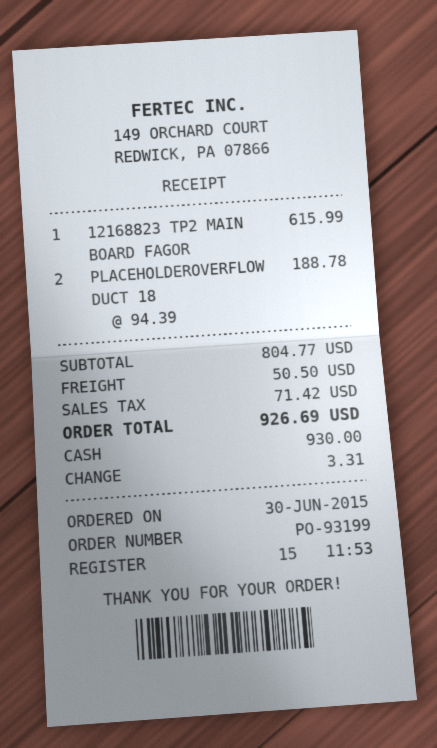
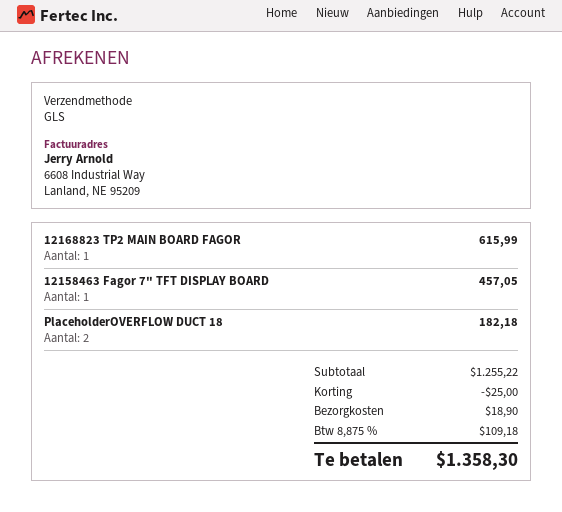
PLACEHOLDEROVERFLOW DUCT 18: 2 for 188.78 -> 2 for 182.18
12158463 Fagor 7" TFT DISPLAY BOARD: none -> 1 for 457.05
subtotal: 804.77 -> 1255.22
discount: none -> 25.00
shipping: 50.50 -> 18.90
tax: 71.42 -> 109.18
total: 926.69 -> 1358.30

